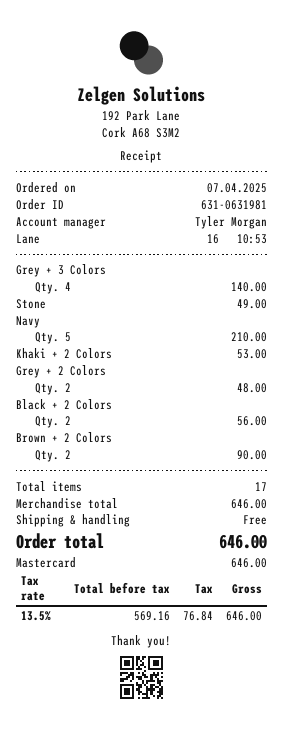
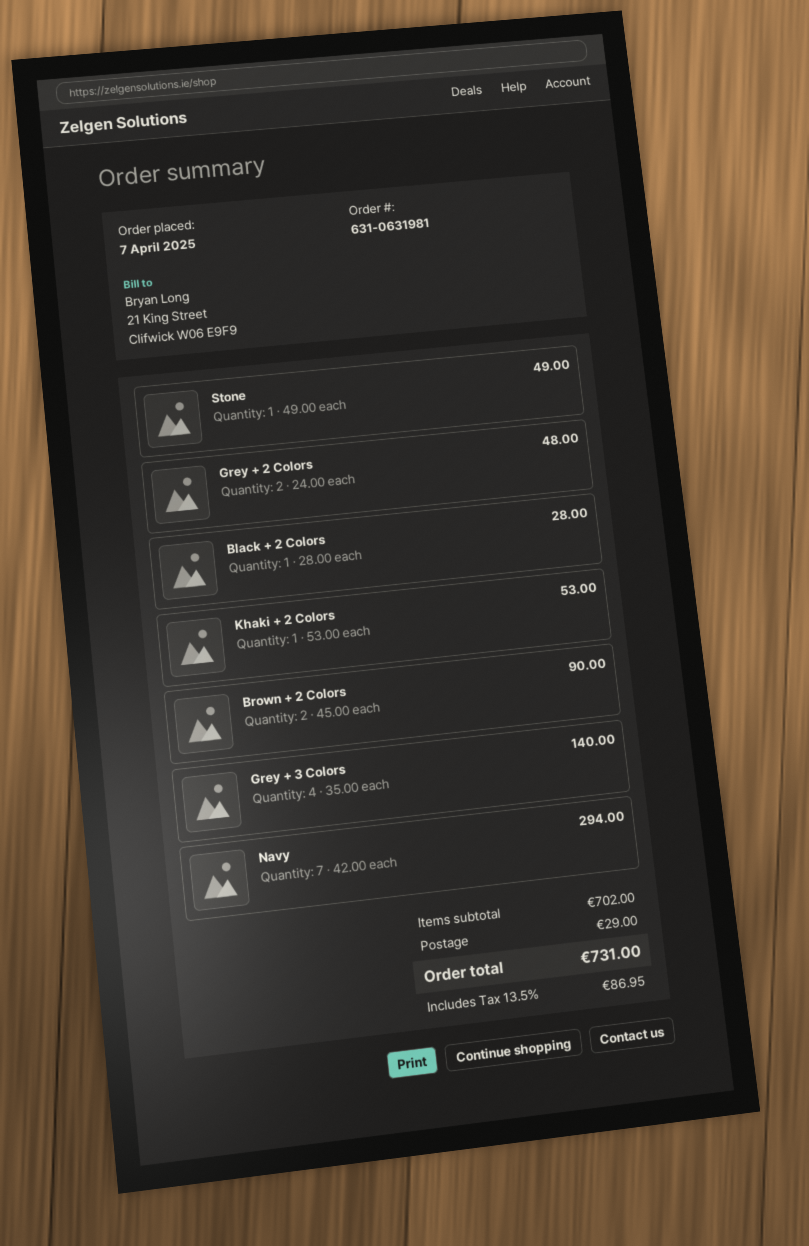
Navy: 5 for 210.00 -> 7 for 294.00
Black + 2 Colors: 2 for 56.00 -> 1 for 28.00
subtotal: 646.00 -> 702.00
shipping: 0.00 -> 29.00
tax: 13.5% = 76.84 -> 13.5% = 86.95
total: 646.00 -> 731.00

